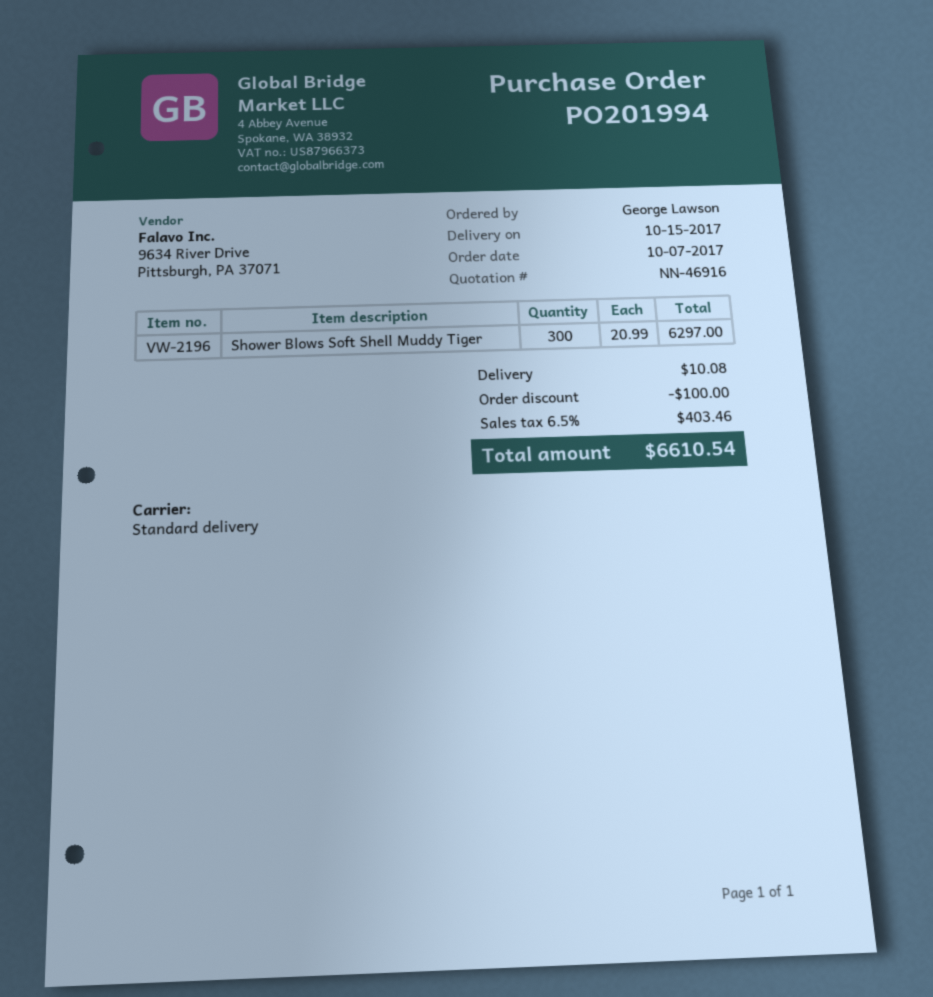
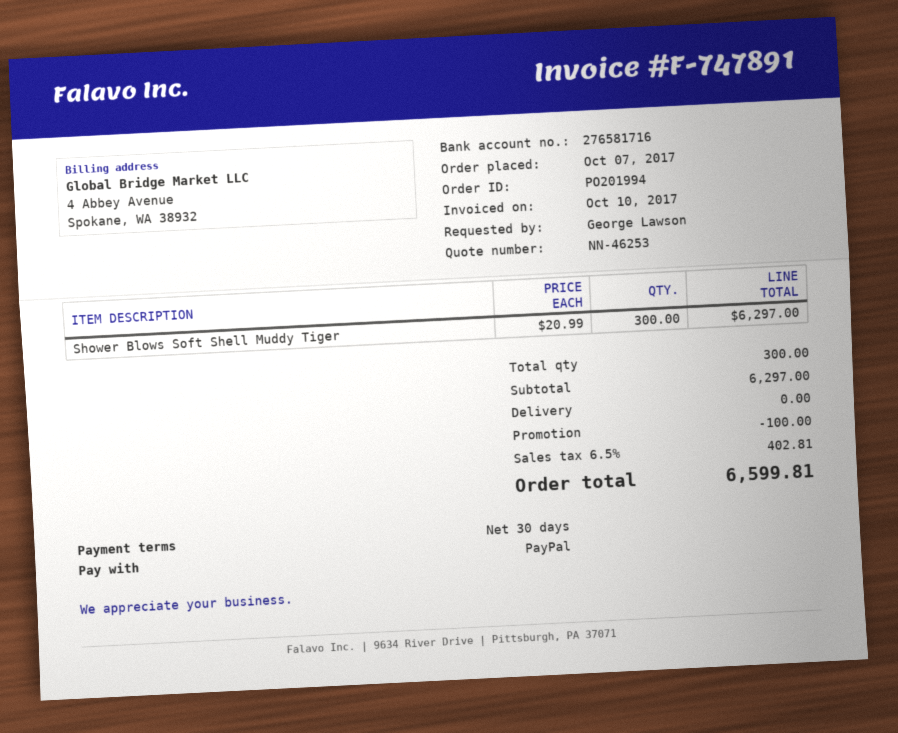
quote number: NN-46916 -> NN-46253
shipping: 10.08 -> 0.00
tax: 6.5% = 403.46 -> 6.5% = 402.81
total: 6610.54 -> 6599.81

